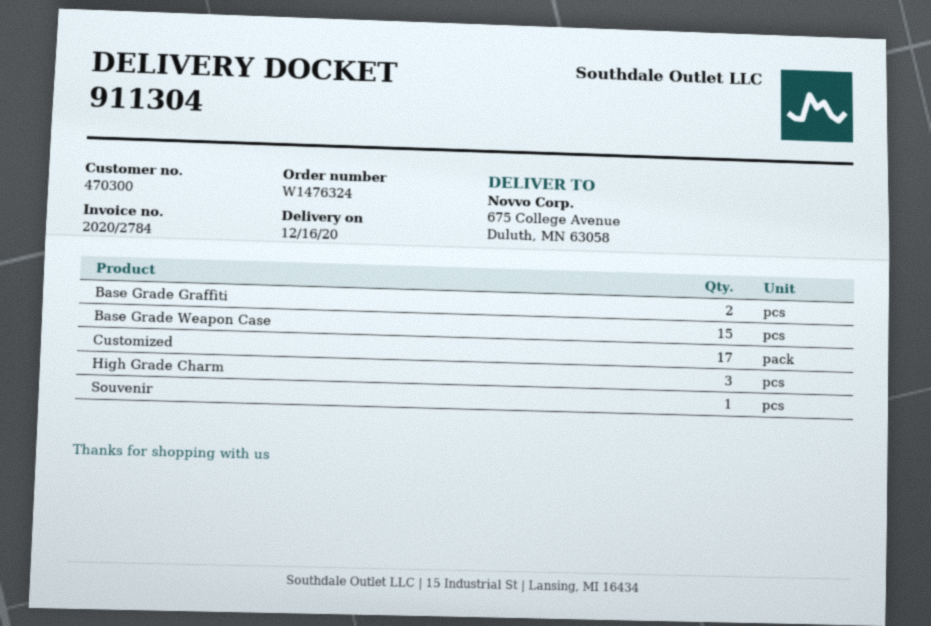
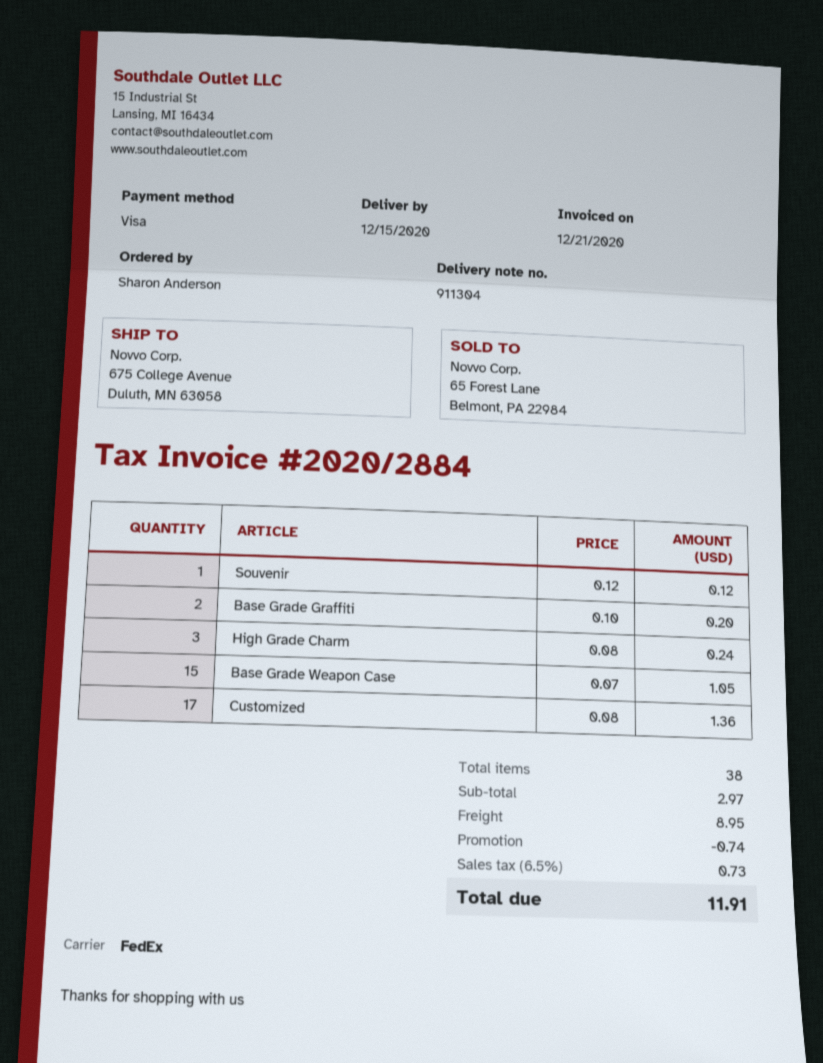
delivery date: 2020-12-16 -> 2020-12-15
invoice number: 2020/2784 -> 2020/2884

